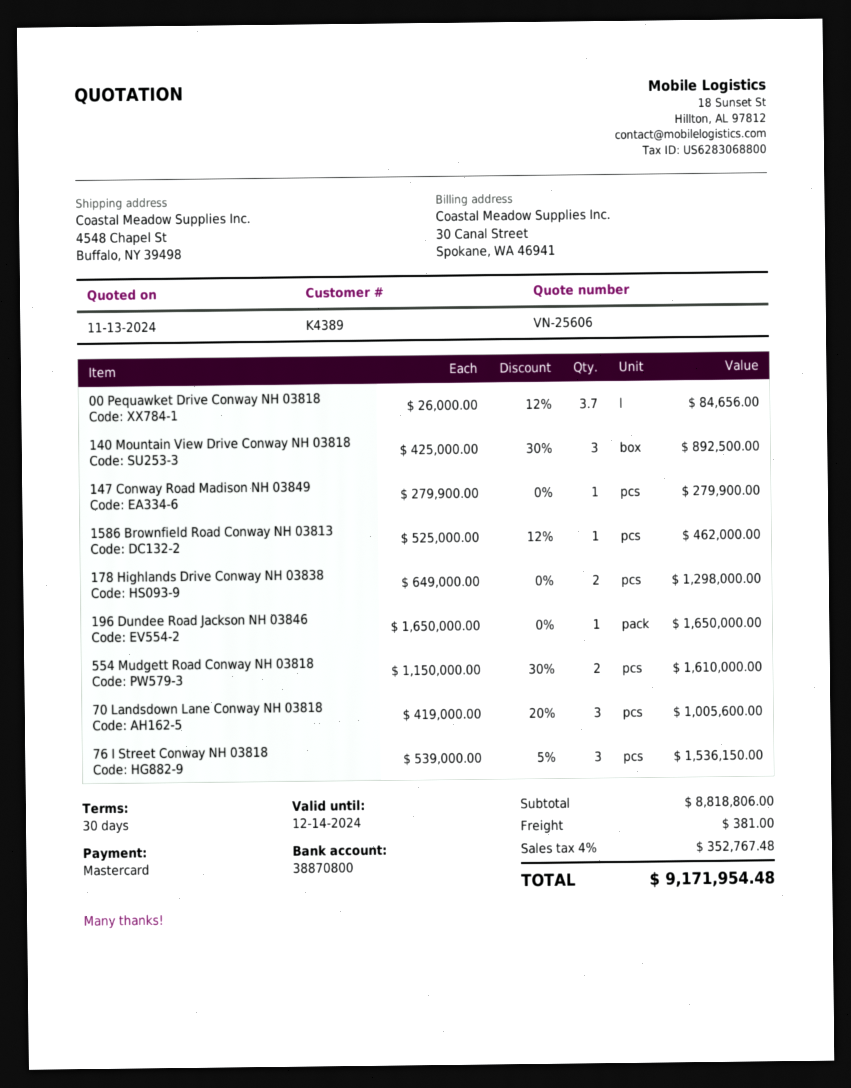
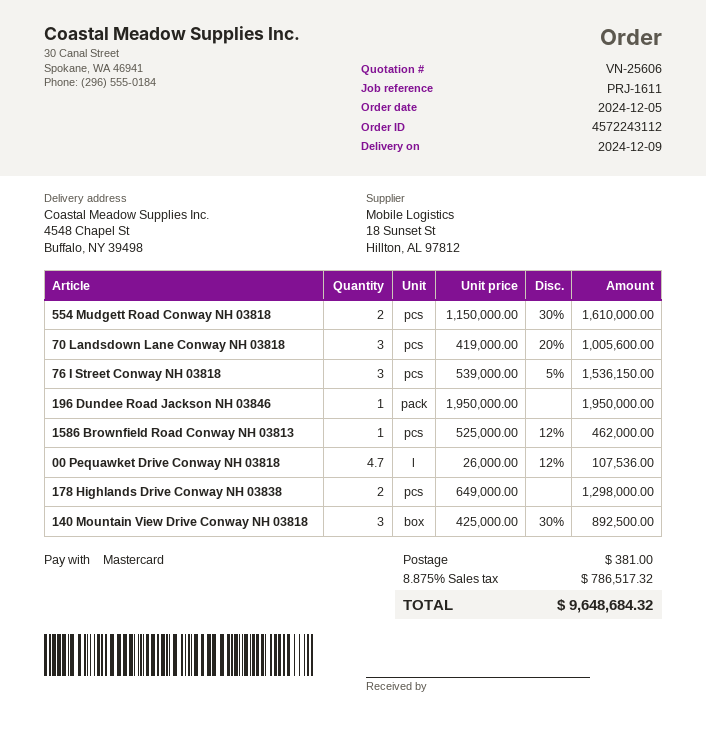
00 Pequawket Drive Conway NH 03818: 3.7 x 26000.00 - 12% = 84656.00 -> 4.7 x 26000.00 - 12% = 107536.00
147 Conway Road Madison NH 03849: 1 x 279900.00 = 279900.00 -> none
196 Dundee Road Jackson NH 03846: 1 x 1650000.00 = 1650000.00 -> 1 x 1950000.00 = 1950000.00
tax: 4% = 352767.48 -> 8.875% = 786517.32
total: 9171954.48 -> 9648684.32

